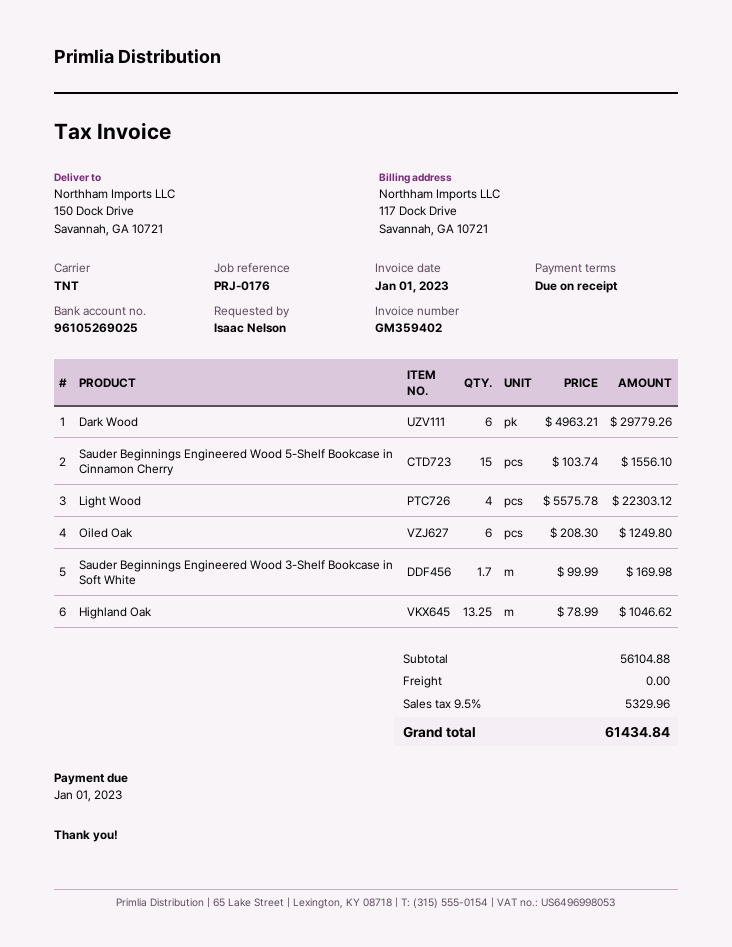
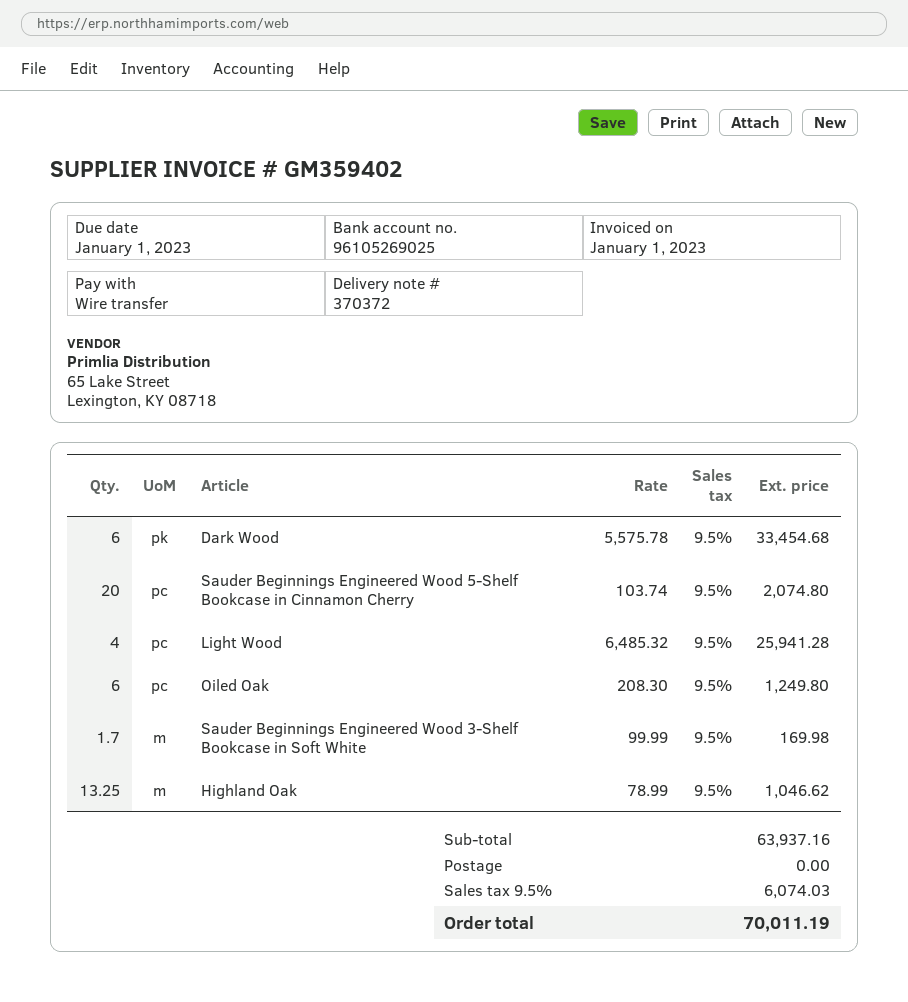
Dark Wood: 6 x 4963.21 = 29779.26 -> 6 x 5575.78 = 33454.68
Sauder Beginnings Engineered Wood 5-Shelf Bookcase in Cinnamon Cherry: 15 x 103.74 = 1556.10 -> 20 x 103.74 = 2074.80
Light Wood: 4 x 5575.78 = 22303.12 -> 4 x 6485.32 = 25941.28
subtotal: 56104.88 -> 63937.16
tax: 9.5% = 5329.96 -> 9.5% = 6074.03
total: 61434.84 -> 70011.19

